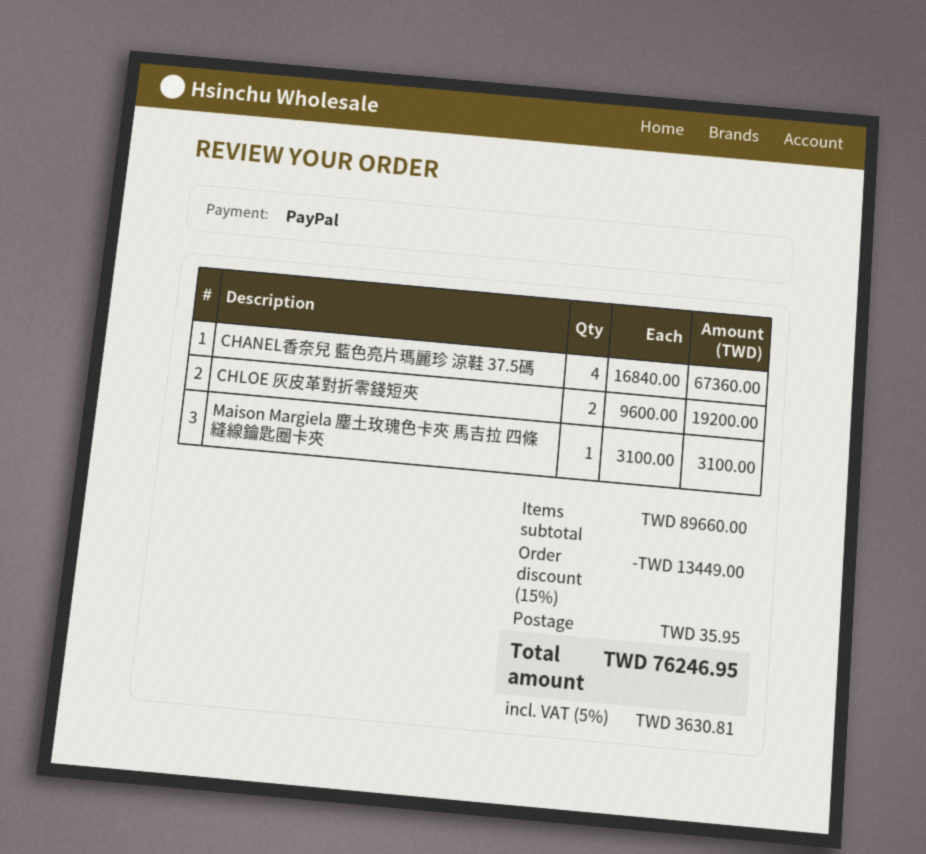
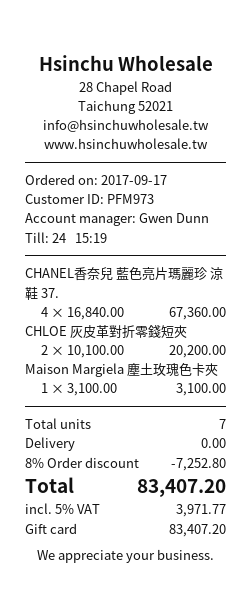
payment method: PayPal -> gift card
CHLOE 灰皮革對折零錢短夾: 2 x 9600.00 = 19200.00 -> 2 x 10100.00 = 20200.00
discount: 15% = 13449.00 -> 8% = 7252.80
shipping: 35.95 -> 0.00
tax: 5% = 3630.81 -> 5% = 3971.77
total: 76246.95 -> 83407.20

